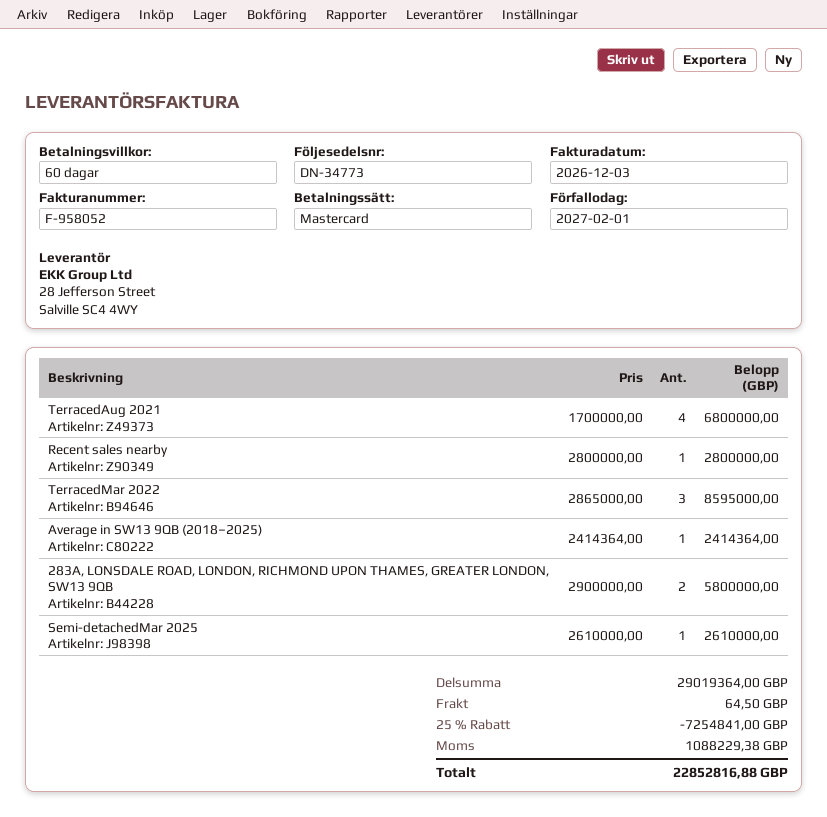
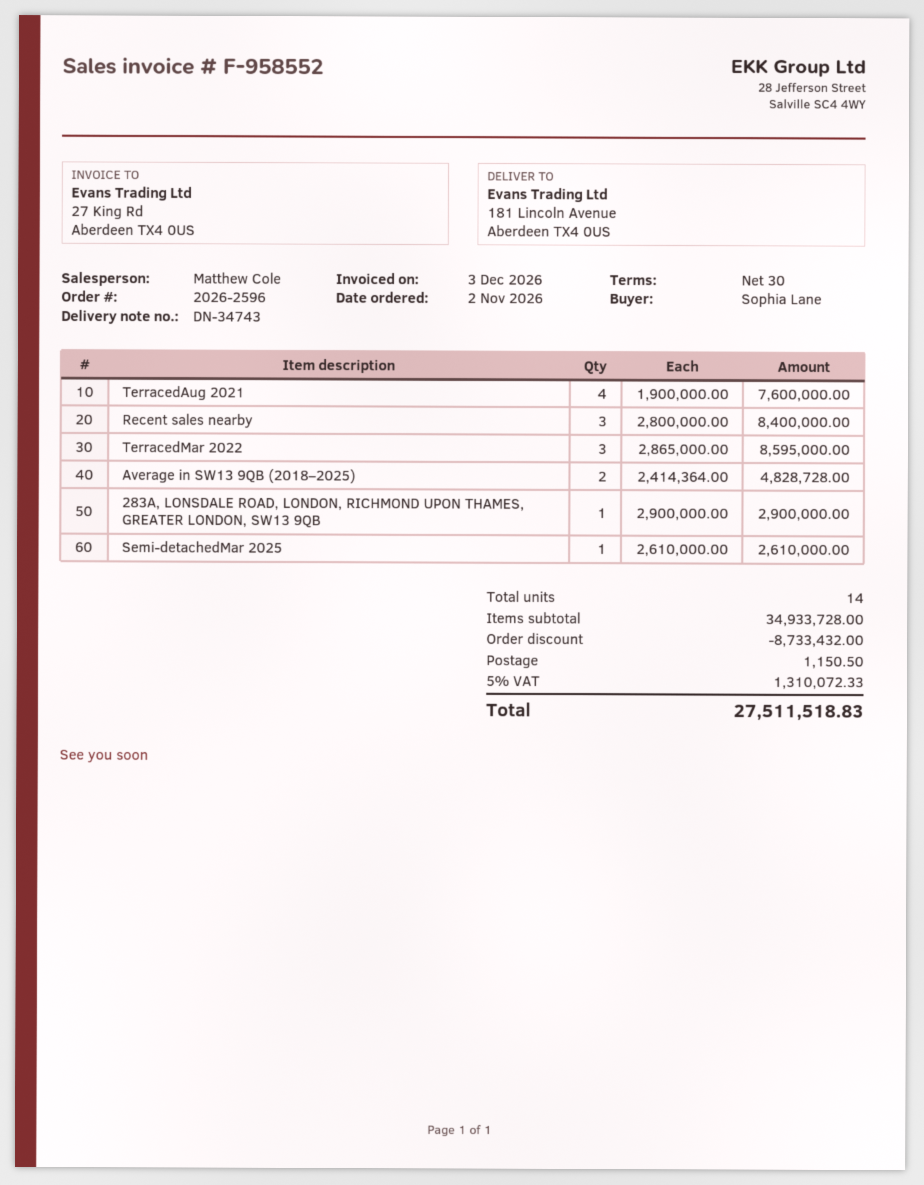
delivery note number: DN-34773 -> DN-34743
invoice number: F-958052 -> F-958552
payment terms: 60 days -> 30 days
TerracedAug 2021: 4 x 1700000.00 = 6800000.00 -> 4 x 1900000.00 = 7600000.00
Recent sales nearby: 1 x 2800000.00 = 2800000.00 -> 3 x 2800000.00 = 8400000.00
Average in SW13 9QB (2018–2025): 1 x 2414364.00 = 2414364.00 -> 2 x 2414364.00 = 4828728.00
283A, LONSDALE ROAD, LONDON, RICHMOND UPON THAMES, GREATER LONDON, SW13 9QB: 2 x 2900000.00 = 5800000.00 -> 1 x 2900000.00 = 2900000.00
subtotal: 29019364.00 -> 34933728.00
discount: 7254841.00 -> 8733432.00
shipping: 64.50 -> 1150.50
tax: 1088229.38 -> 1310072.33
total: 22852816.88 -> 27511518.83

